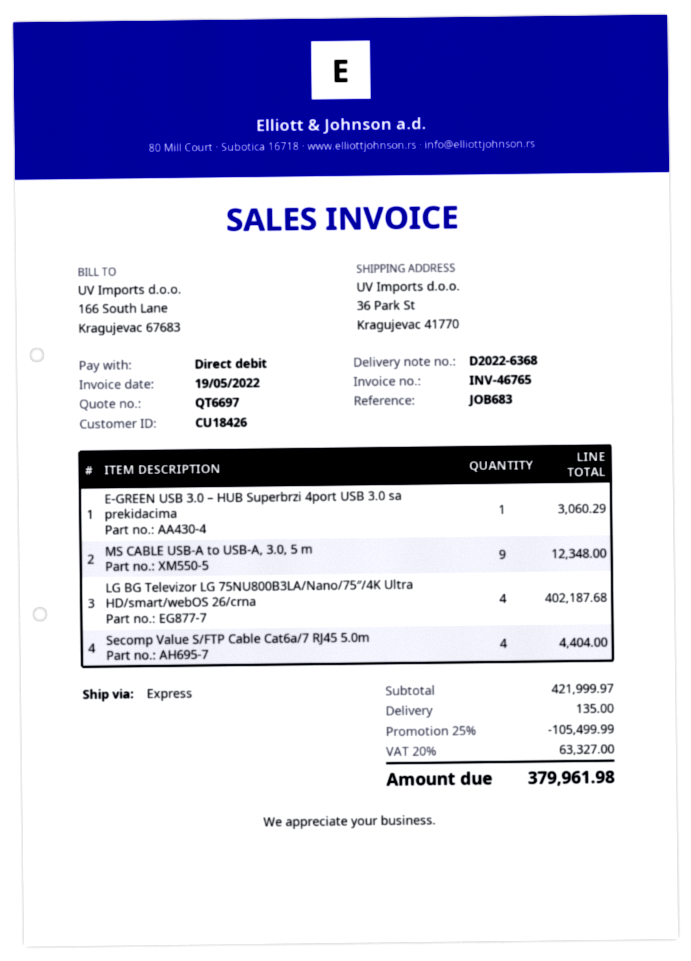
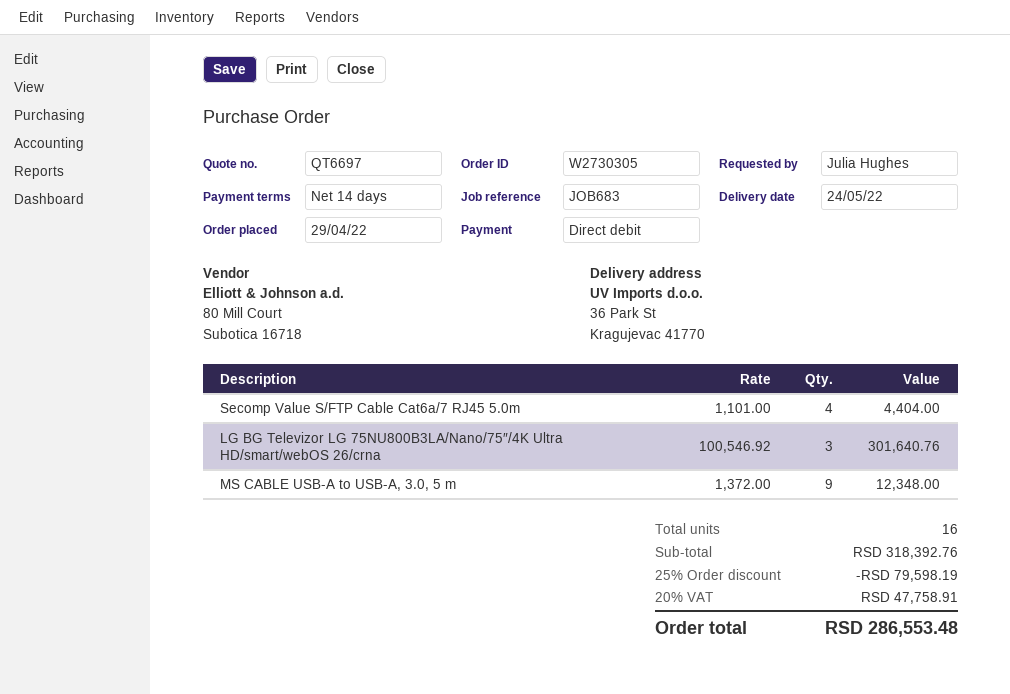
E-GREEN USB 3.0 – HUB Superbrzi 4port USB 3.0 sa prekidacima: 1 for 3060.29 -> none
LG BG Televizor LG 75NU800B3LA/Nano/75″/4K Ultra HD/smart/webOS 26/crna: 4 for 402187.68 -> 3 for 301640.76
subtotal: 421999.97 -> 318392.76
discount: 25% = 105499.99 -> 25% = 79598.19
shipping: 135.00 -> none
tax: 20% = 63327.00 -> 20% = 47758.91
total: 379961.98 -> 286553.48

